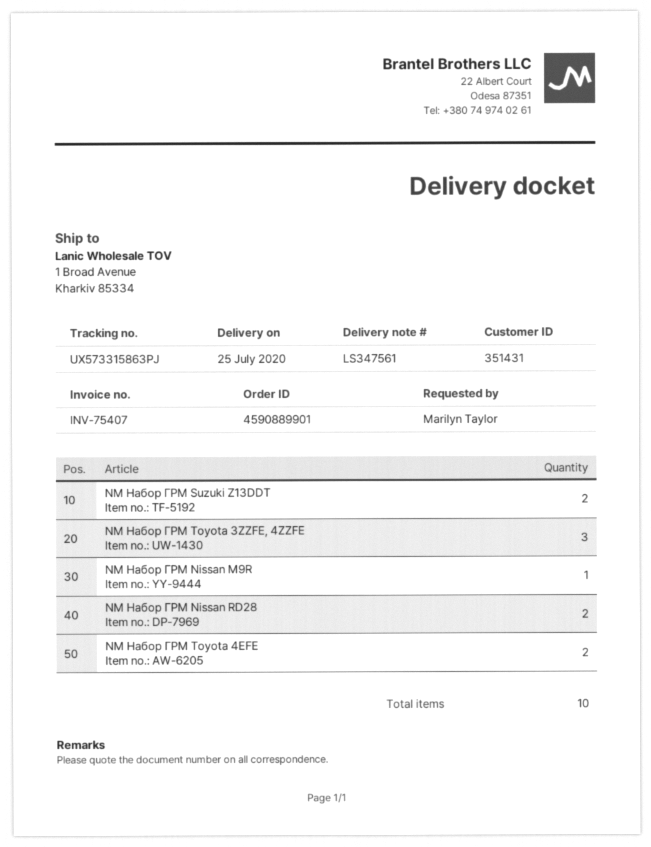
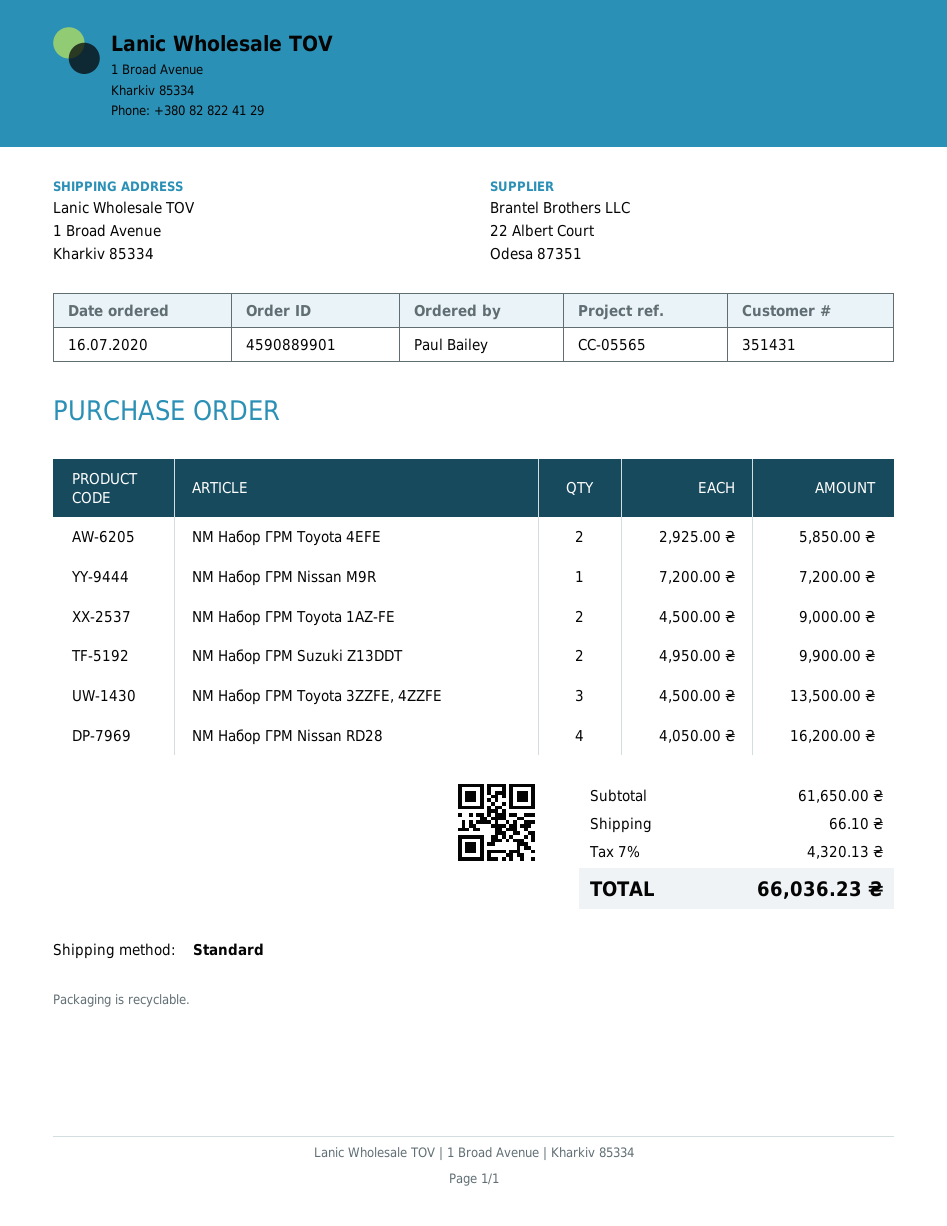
ordered by: Marilyn Taylor -> Paul Bailey
NM Набор ГРМ Nissan RD28: 2 -> 4
NM Набор ГРМ Toyota 1AZ-FE: none -> 2

